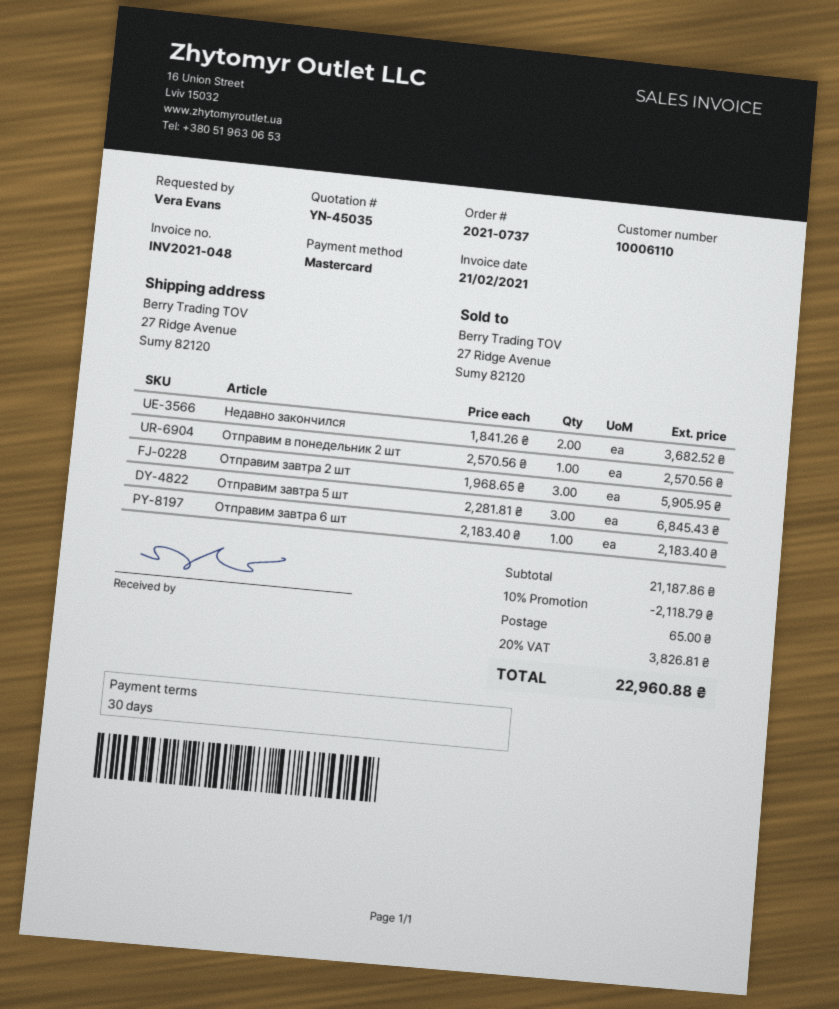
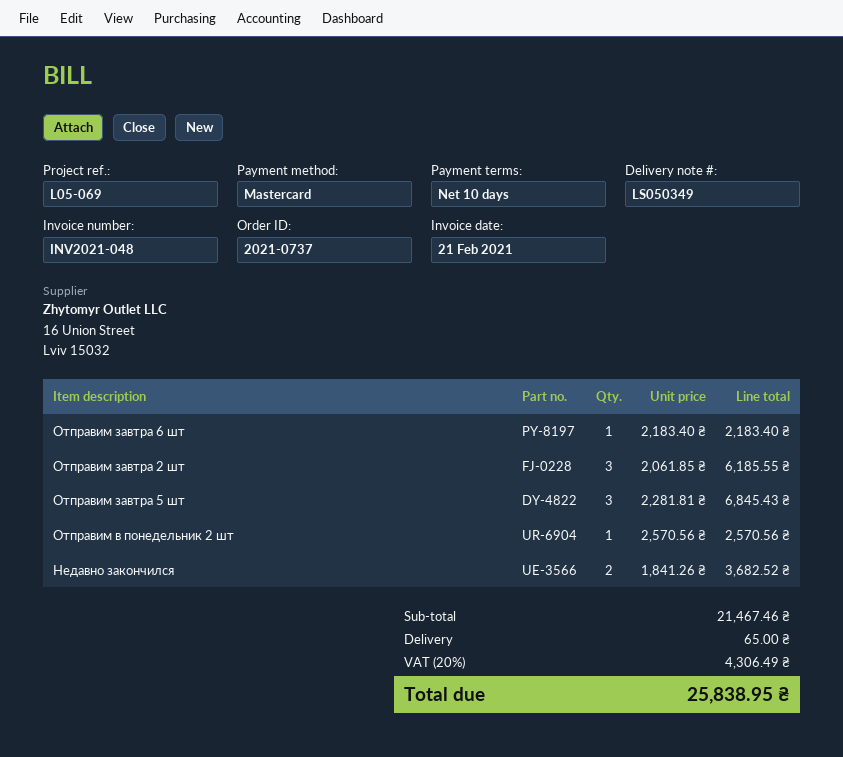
payment terms: 30 days -> 10 days
Отправим завтра 2 шт: 3 x 1968.65 = 5905.95 -> 3 x 2061.85 = 6185.55
subtotal: 21187.86 -> 21467.46
discount: 10% = 2118.79 -> none
tax: 20% = 3826.81 -> 20% = 4306.49
total: 22960.88 -> 25838.95

